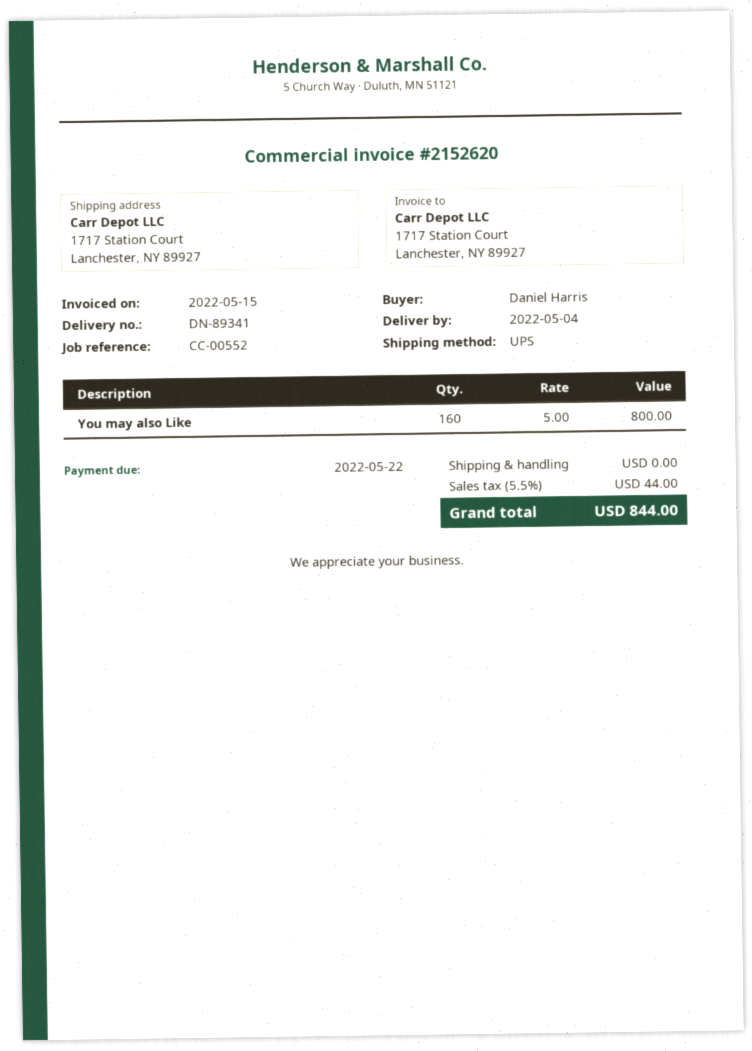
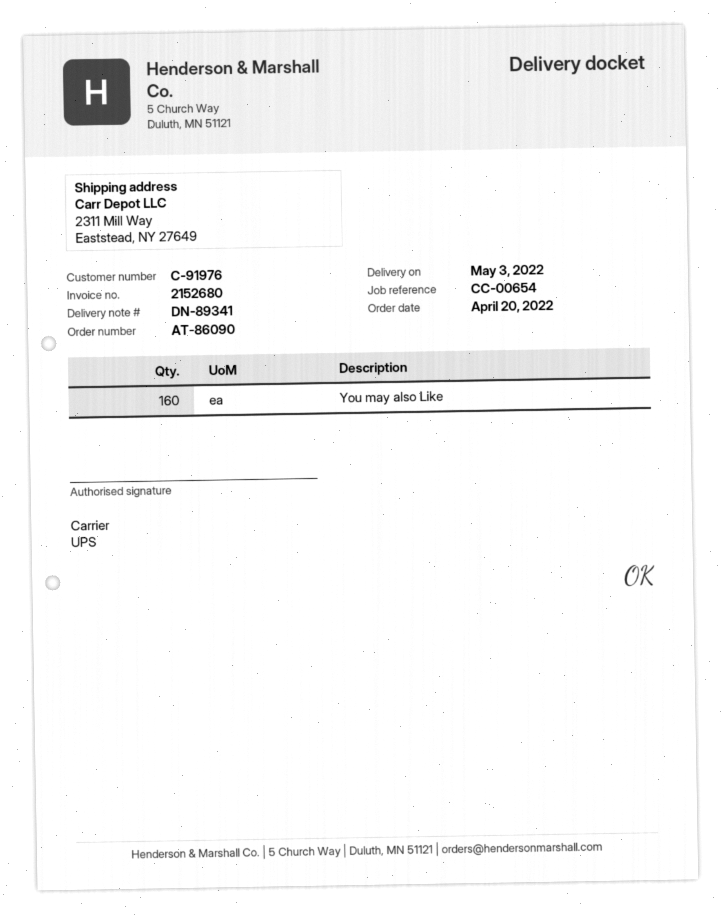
delivery date: 2022-05-04 -> 2022-05-03
invoice number: 2152620 -> 2152680
reference: CC-00552 -> CC-00654
ship to: 1717 Station Court, Lanchester, NY 89927 -> 2311 Mill Way, Eaststead, NY 27649

